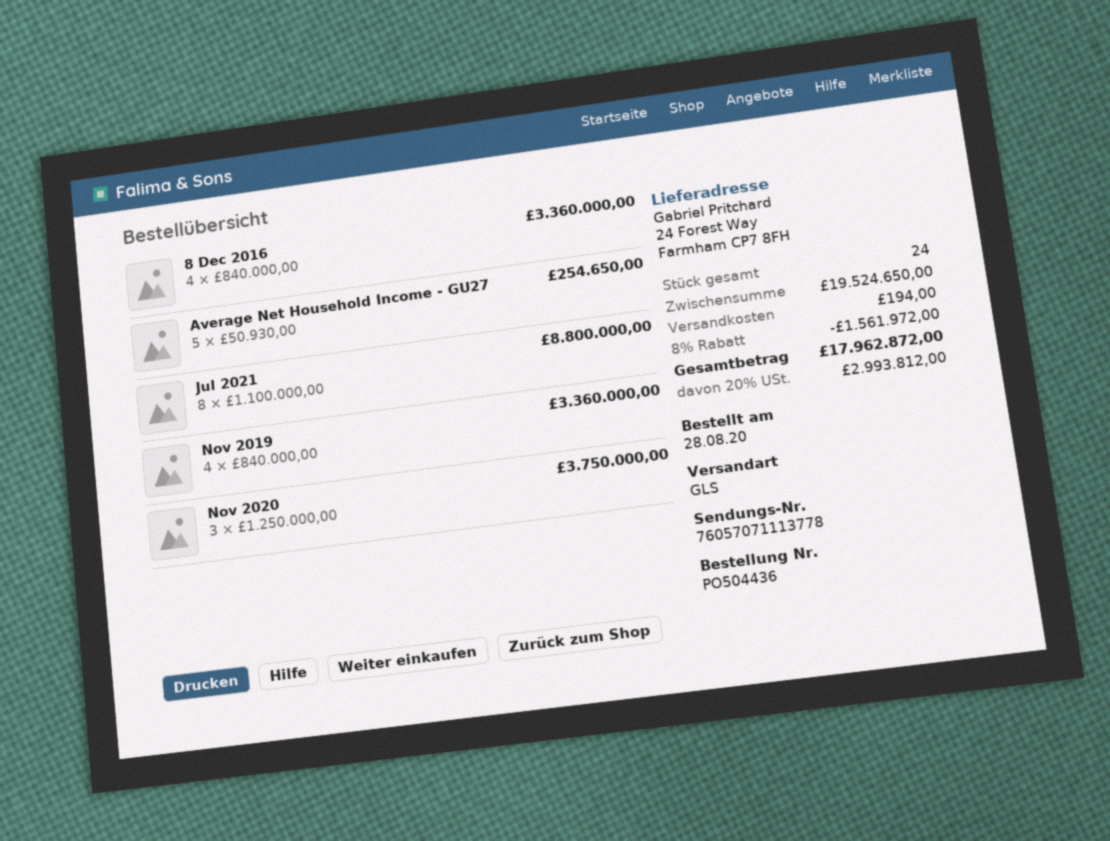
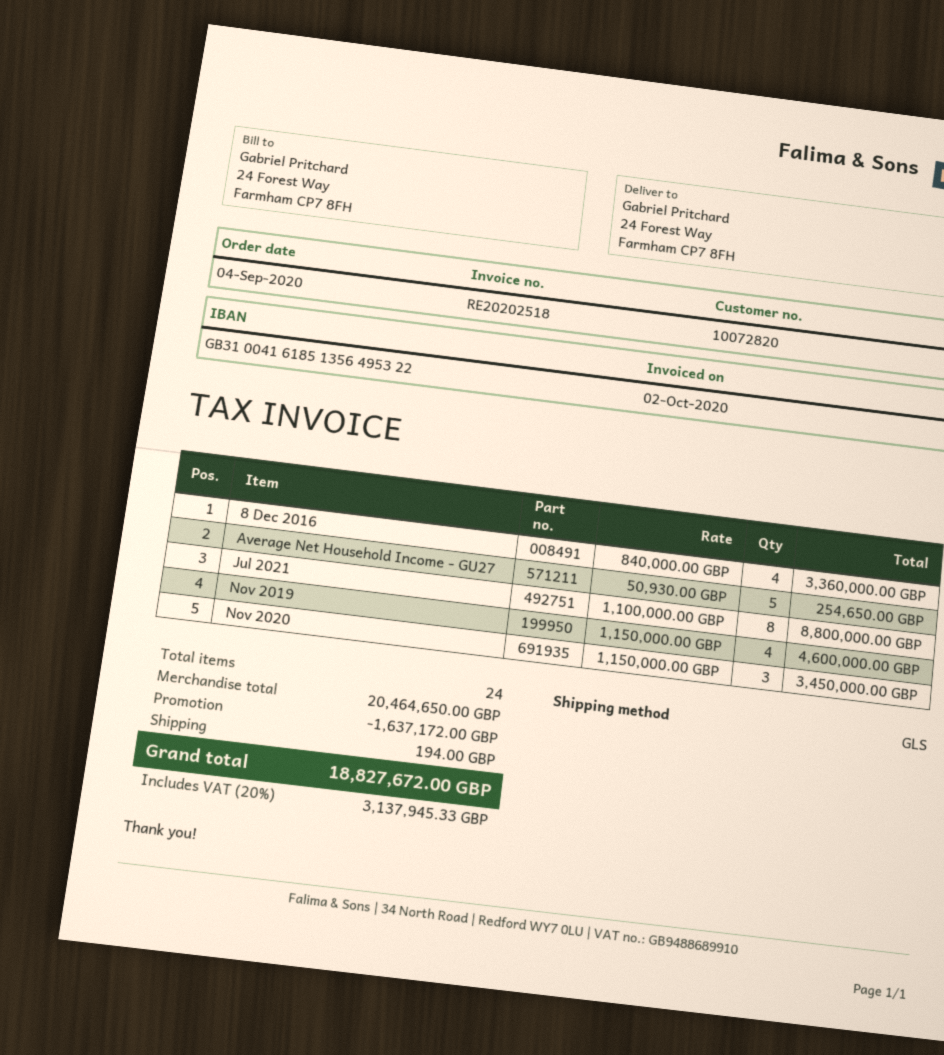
order date: 2020-08-28 -> 2020-09-04
Nov 2019: 4 x 840000.00 = 3360000.00 -> 4 x 1150000.00 = 4600000.00
Nov 2020: 3 x 1250000.00 = 3750000.00 -> 3 x 1150000.00 = 3450000.00
subtotal: 19524650.00 -> 20464650.00
discount: 1561972.00 -> 1637172.00
tax: 20% = 2993812.00 -> 20% = 3137945.33
total: 17962872.00 -> 18827672.00

